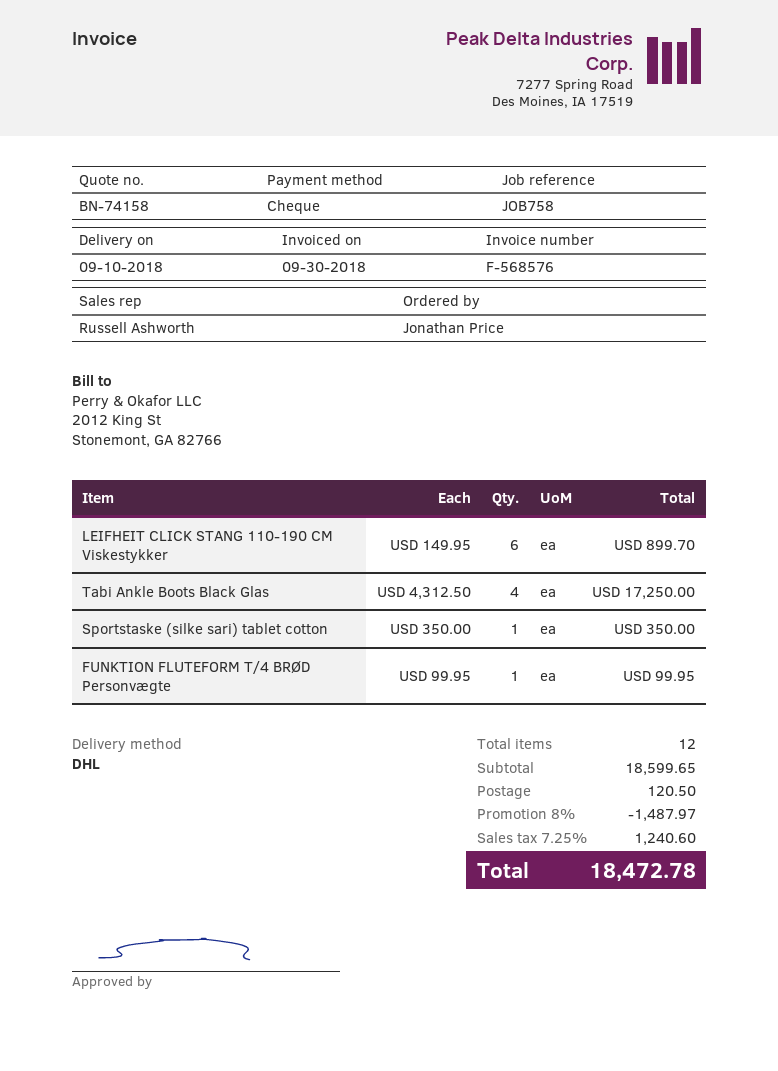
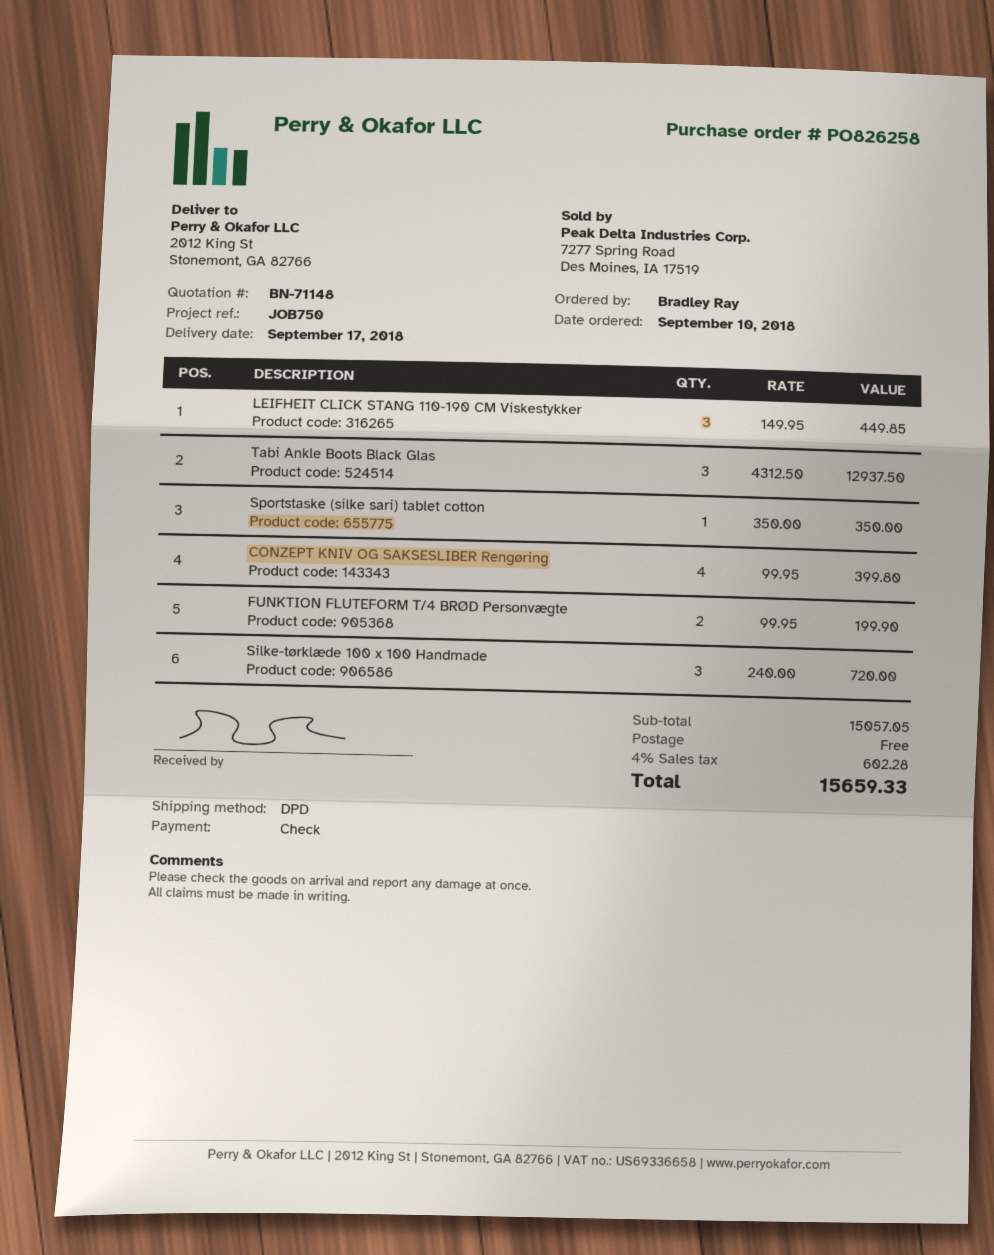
quote number: BN-74158 -> BN-71148
delivery date: 2018-09-10 -> 2018-09-17
reference: JOB758 -> JOB750
ordered by: Jonathan Price -> Bradley Ray
shipping method: DHL -> DPD
LEIFHEIT CLICK STANG 110-190 CM Viskestykker: 6 x 149.95 = 899.70 -> 3 x 149.95 = 449.85
Tabi Ankle Boots Black Glas: 4 x 4312.50 = 17250.00 -> 3 x 4312.50 = 12937.50
FUNKTION FLUTEFORM T/4 BRØD Personvægte: 1 x 99.95 = 99.95 -> 2 x 99.95 = 199.90
CONZEPT KNIV OG SAKSESLIBER Rengøring: none -> 4 x 99.95 = 399.80
Silke-tørklæde 100 x 100 Handmade: none -> 3 x 240.00 = 720.00
subtotal: 18599.65 -> 15057.05
discount: 8% = 1487.97 -> none
shipping: 120.50 -> 0.00
tax: 7.25% = 1240.60 -> 4% = 602.28
total: 18472.78 -> 15659.33

